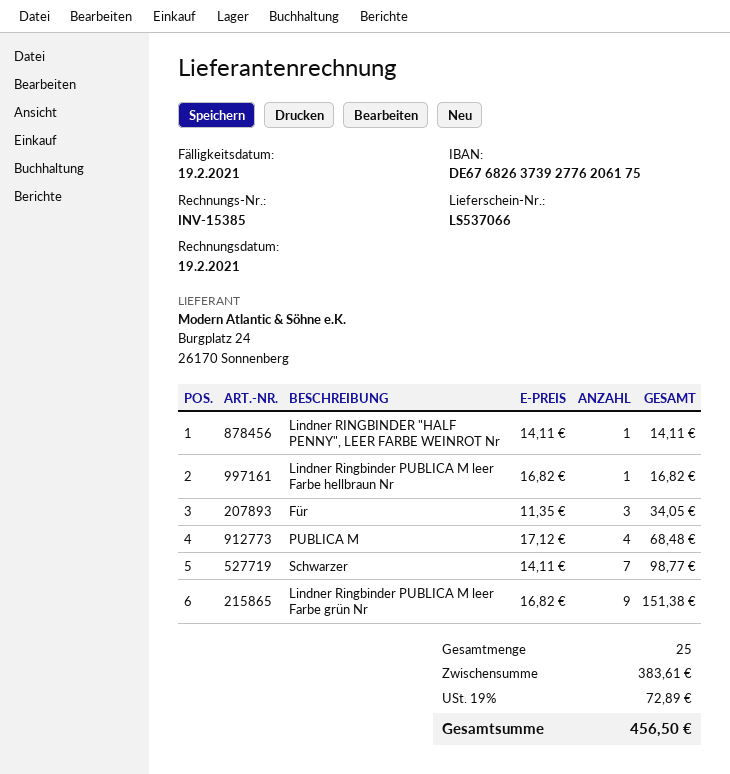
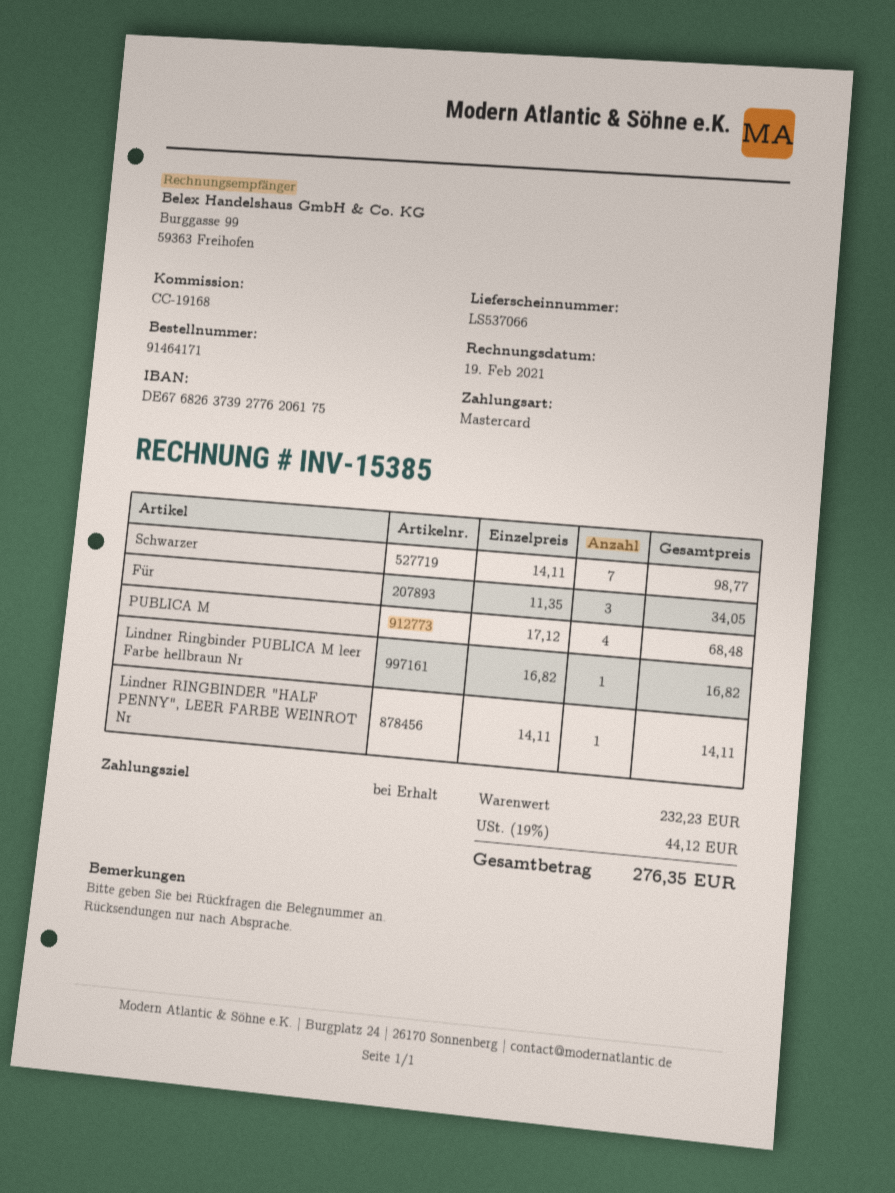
Lindner Ringbinder PUBLICA M leer Farbe grün Nr: 9 x 16.82 = 151.38 -> none
subtotal: 383.61 -> 232.23
tax: 19% = 72.89 -> 19% = 44.12
total: 456.50 -> 276.35

